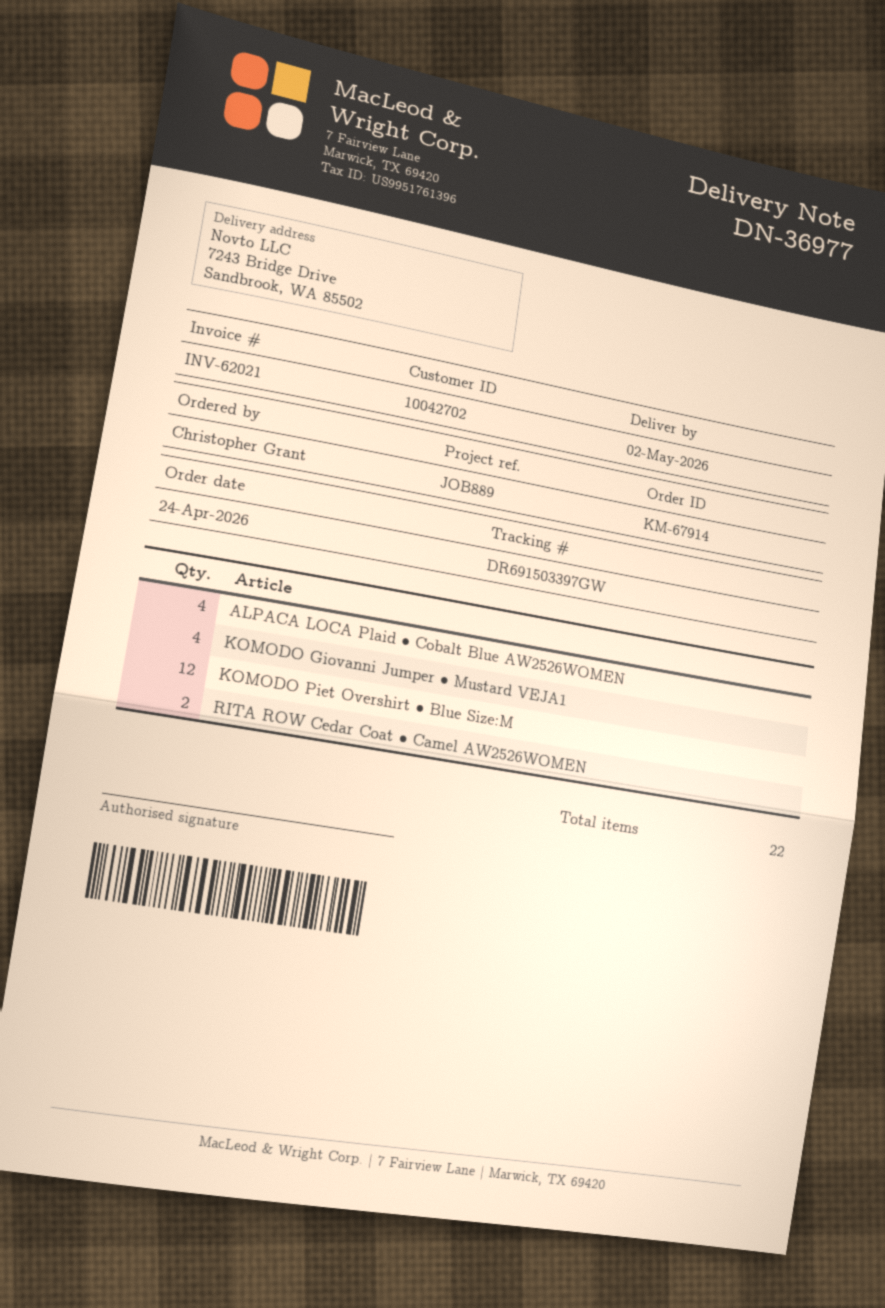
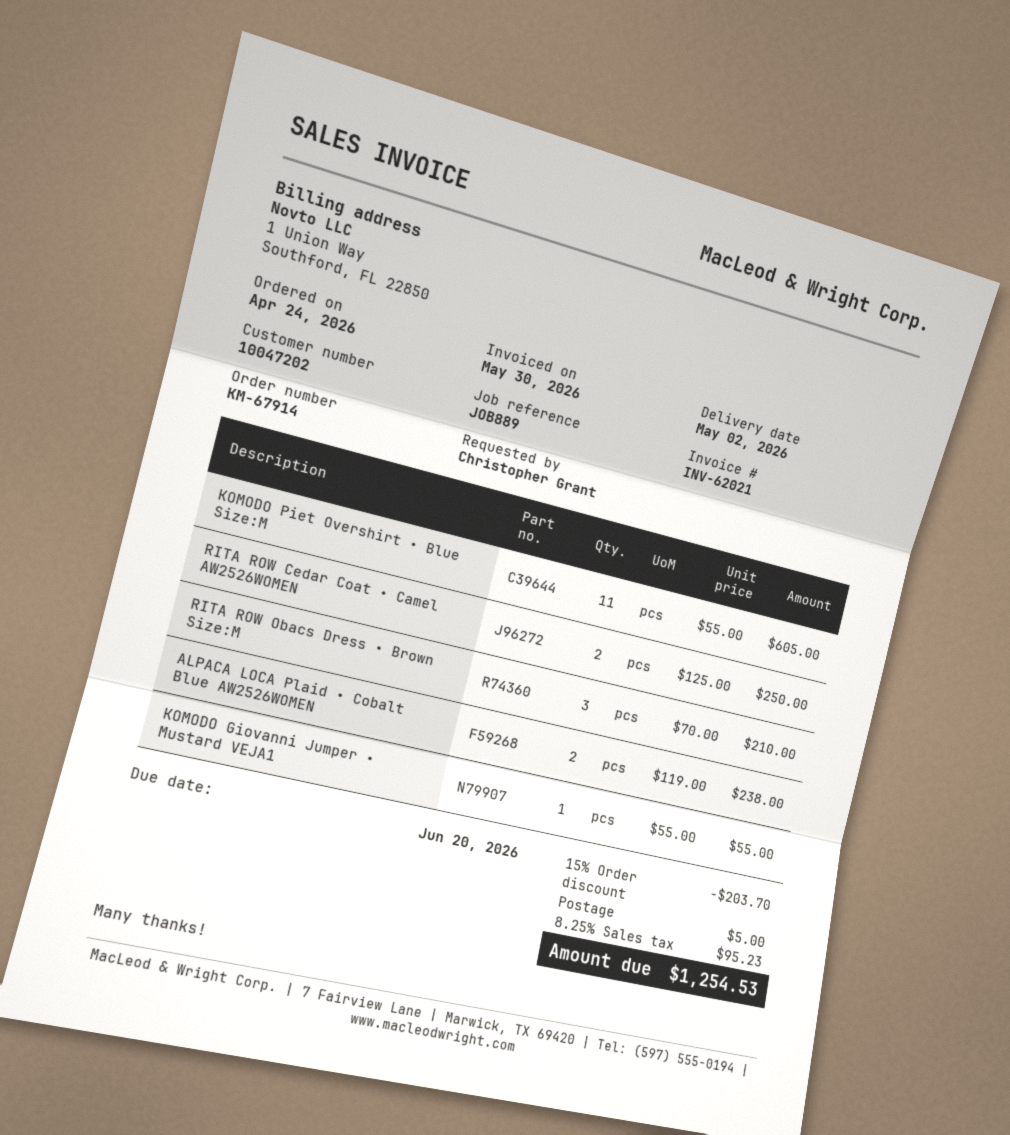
customer number: 10042702 -> 10047202
ALPACA LOCA Plaid • Cobalt Blue AW2526WOMEN: 4 -> 2
KOMODO Giovanni Jumper • Mustard VEJA1: 4 -> 1
KOMODO Piet Overshirt • Blue Size:M: 12 -> 11
RITA ROW Obacs Dress • Brown Size:M: none -> 3

